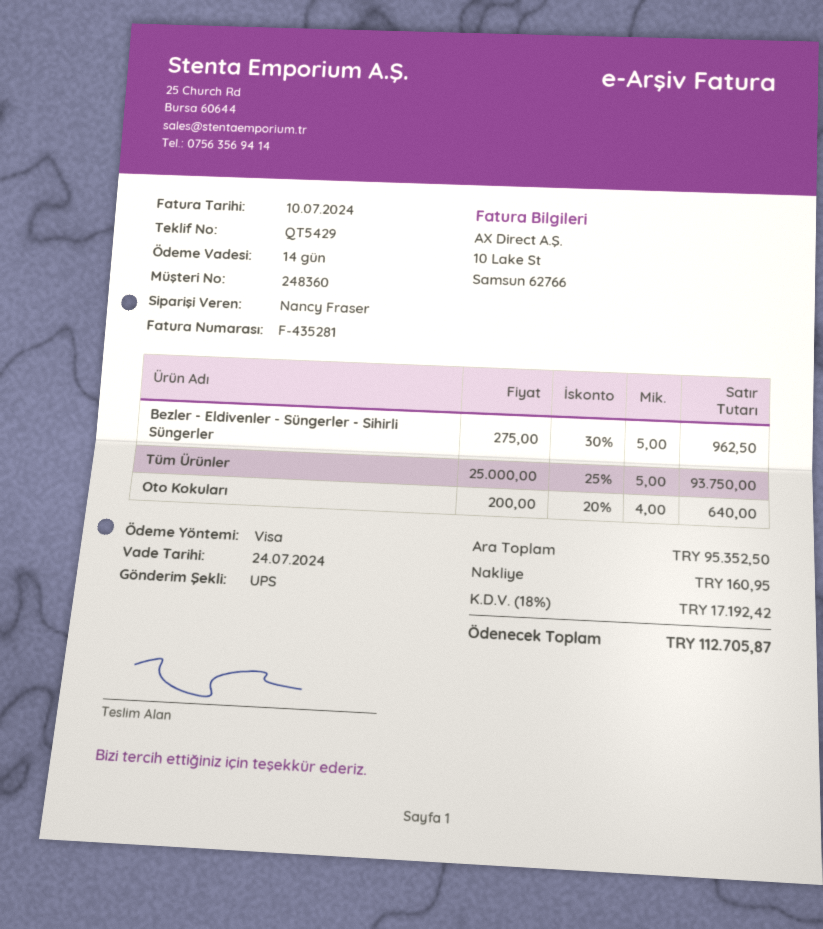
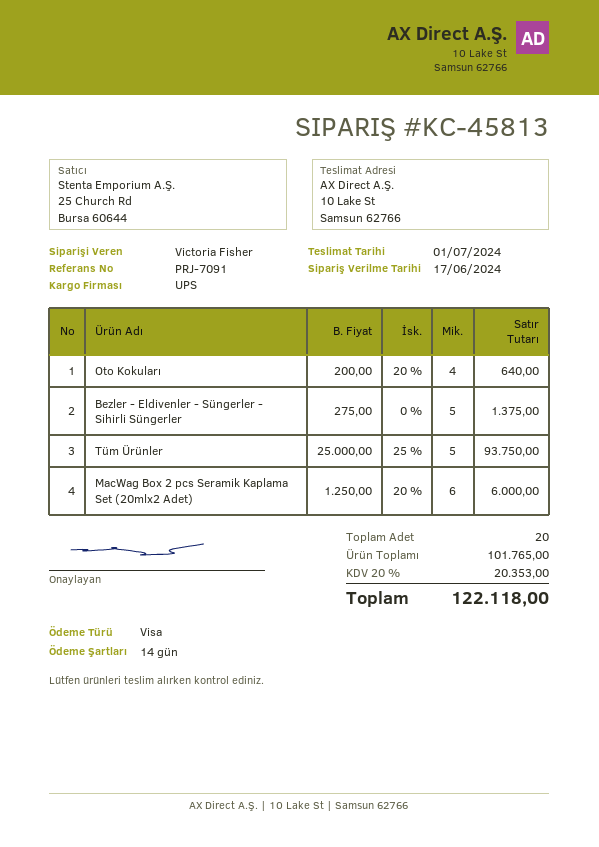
ordered by: Nancy Fraser -> Victoria Fisher
Bezler - Eldivenler - Süngerler - Sihirli Süngerler: 5 x 275.00 - 30% = 962.50 -> 5 x 275.00 = 1375.00
MacWag Box 2 pcs Seramik Kaplama Set (20mlx2 Adet): none -> 6 x 1250.00 - 20% = 6000.00
subtotal: 95352.50 -> 101765.00
shipping: 160.95 -> none
tax: 18% = 17192.42 -> 20% = 20353.00
total: 112705.87 -> 122118.00

